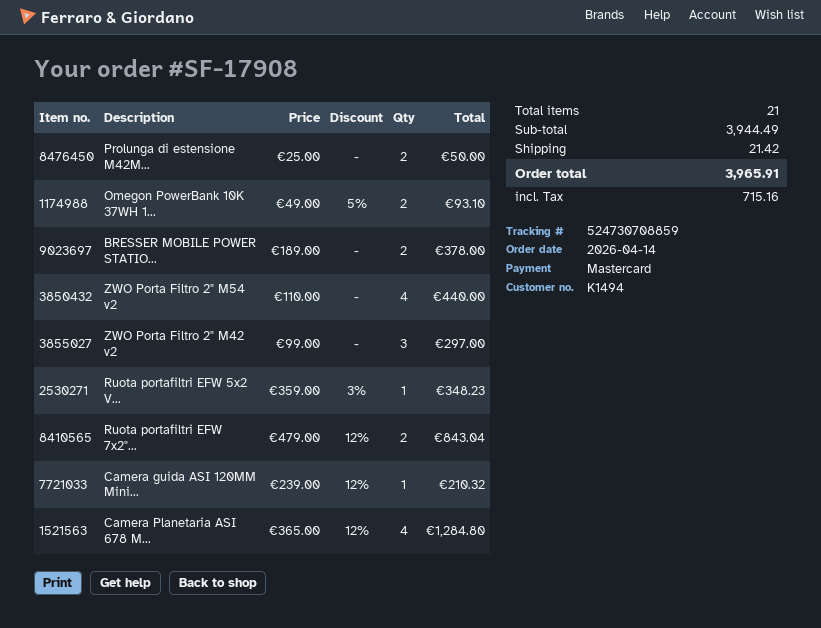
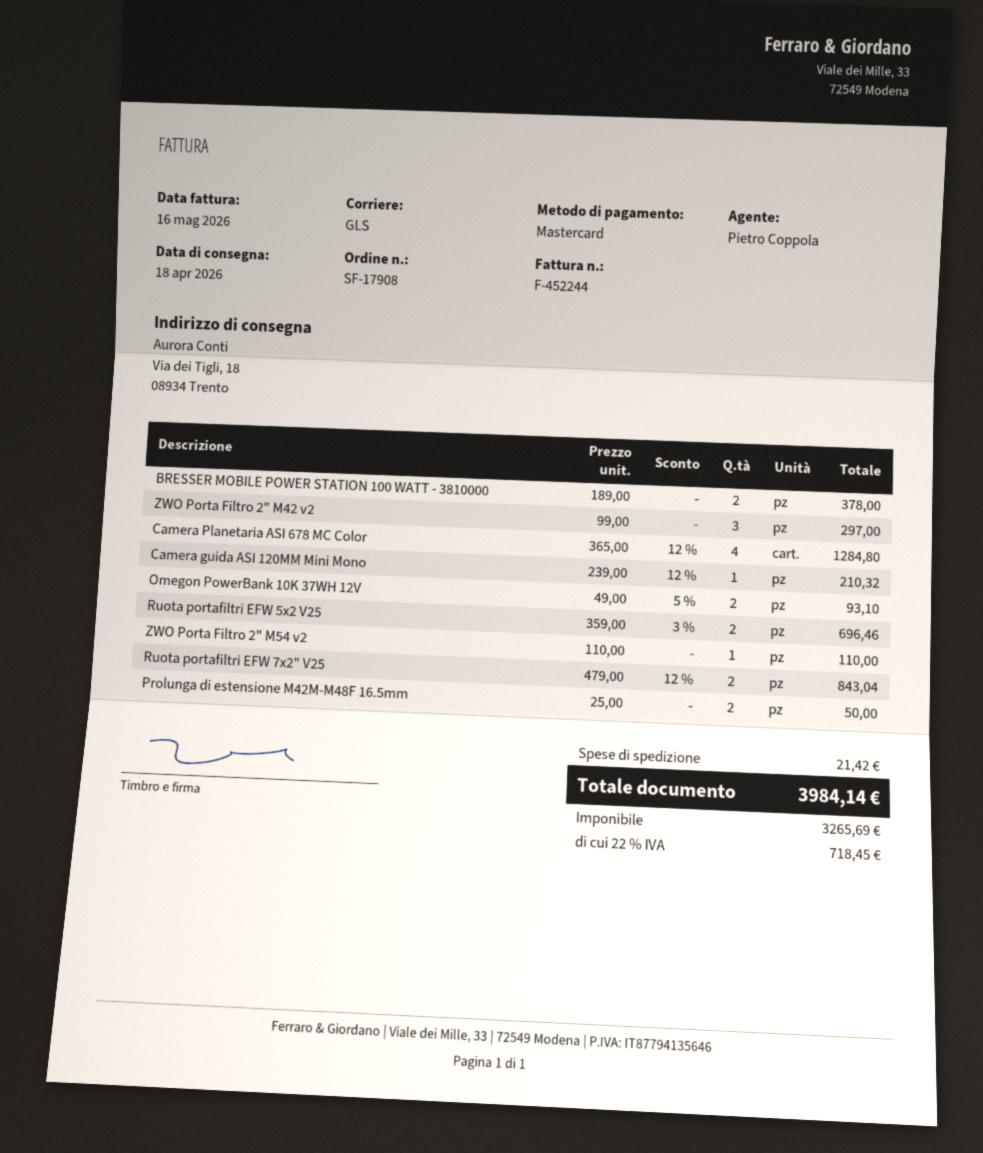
ZWO Porta Filtro 2" M54 v2: 4 x 110.00 = 440.00 -> 1 x 110.00 = 110.00
Ruota portafiltri EFW 5x2 V...: 1 x 359.00 - 3% = 348.23 -> 2 x 359.00 - 3% = 696.46
tax: 715.16 -> 718.45
total: 3965.91 -> 3984.14

